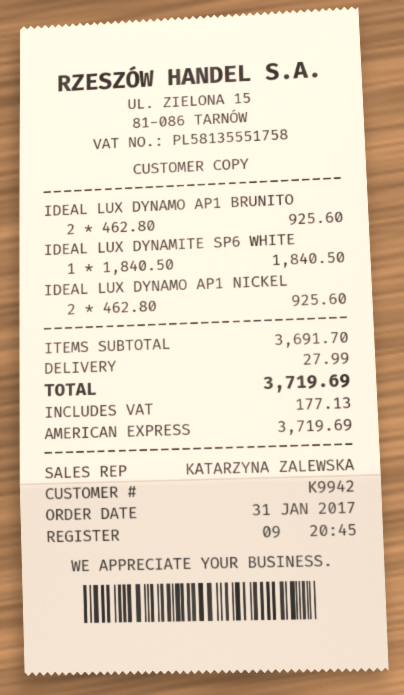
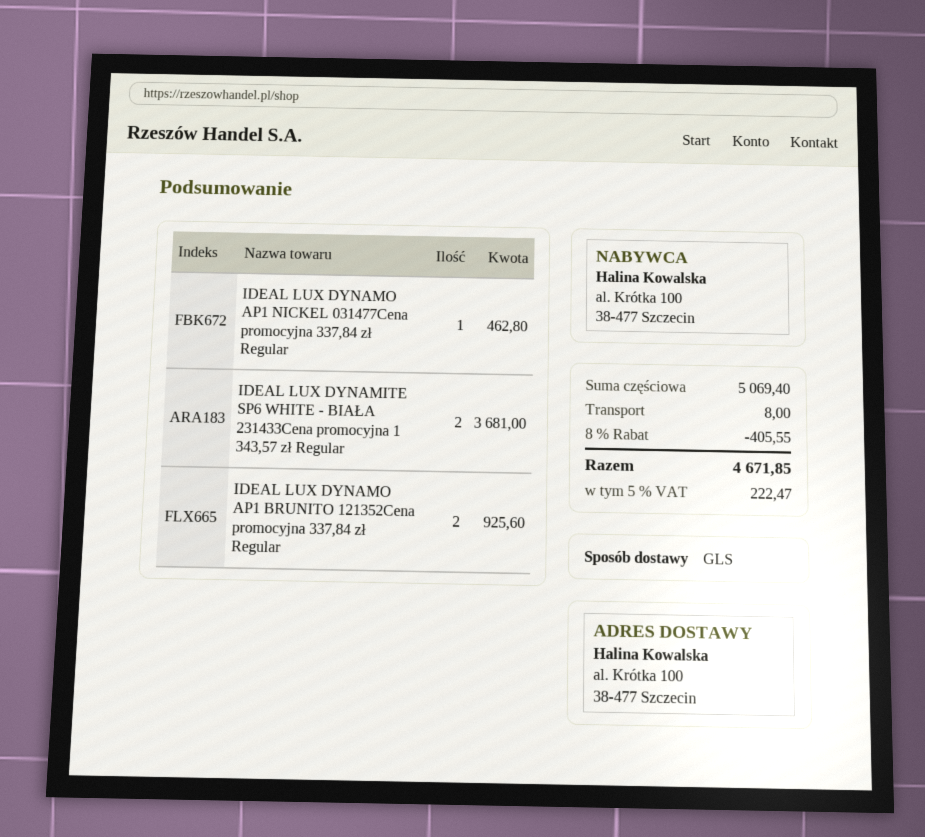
IDEAL LUX DYNAMITE SP6 WHITE: 1 for 1840.50 -> 2 for 3681.00
IDEAL LUX DYNAMO AP1 NICKEL: 2 for 925.60 -> 1 for 462.80
subtotal: 3691.70 -> 5069.40
discount: none -> 8% = 405.55
shipping: 27.99 -> 8.00
tax: 177.13 -> 222.47
total: 3719.69 -> 4671.85

